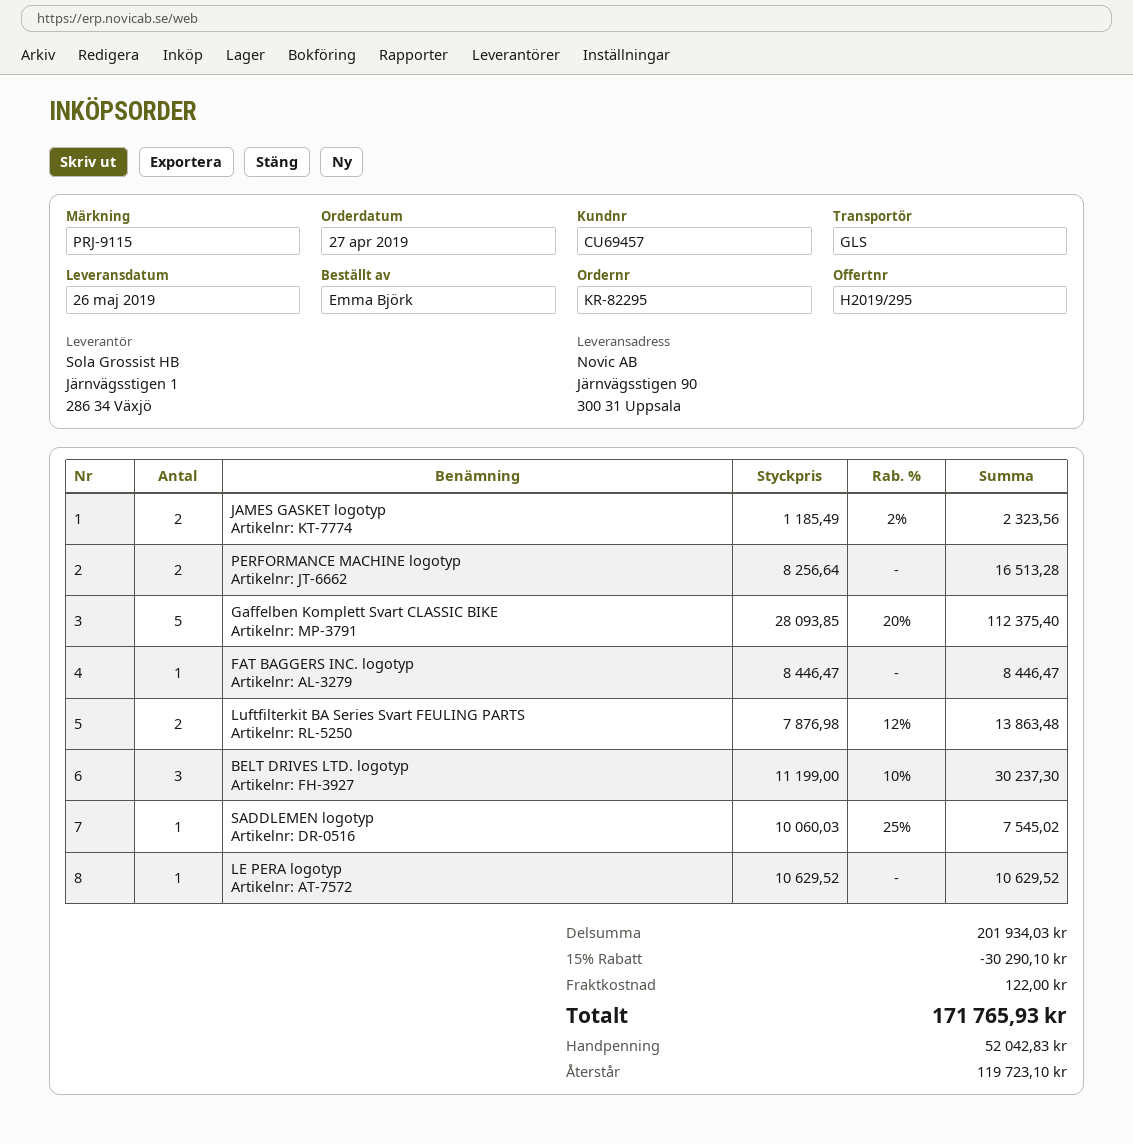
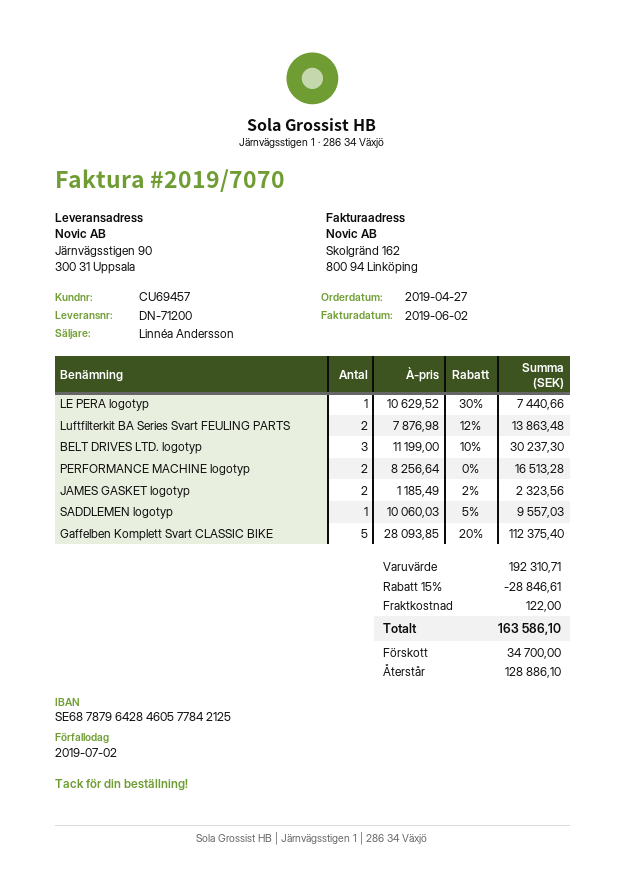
FAT BAGGERS INC. logotyp: 1 x 8446.47 = 8446.47 -> none
SADDLEMEN logotyp: 1 x 10060.03 - 25% = 7545.02 -> 1 x 10060.03 - 5% = 9557.03
LE PERA logotyp: 1 x 10629.52 = 10629.52 -> 1 x 10629.52 - 30% = 7440.66
subtotal: 201934.03 -> 192310.71
discount: 15% = 30290.10 -> 15% = 28846.61
total: 171765.93 -> 163586.10
deposit: 52042.83 -> 34700.00
balance: 119723.10 -> 128886.10

